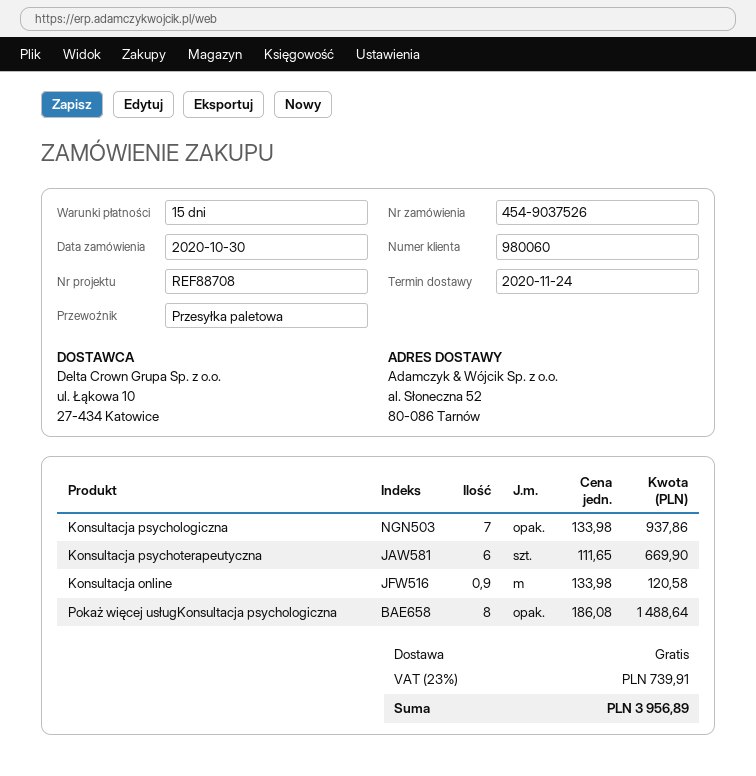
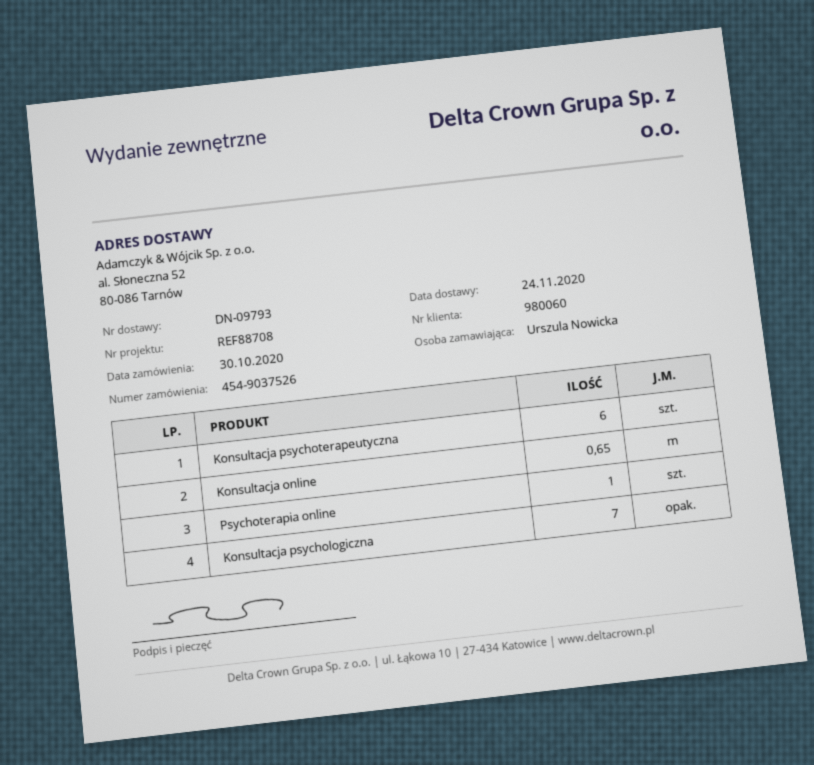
Konsultacja online: 0.9 -> 0.65
Pokaż więcej usługKonsultacja psychologiczna: 8 -> none
Psychoterapia online: none -> 1

